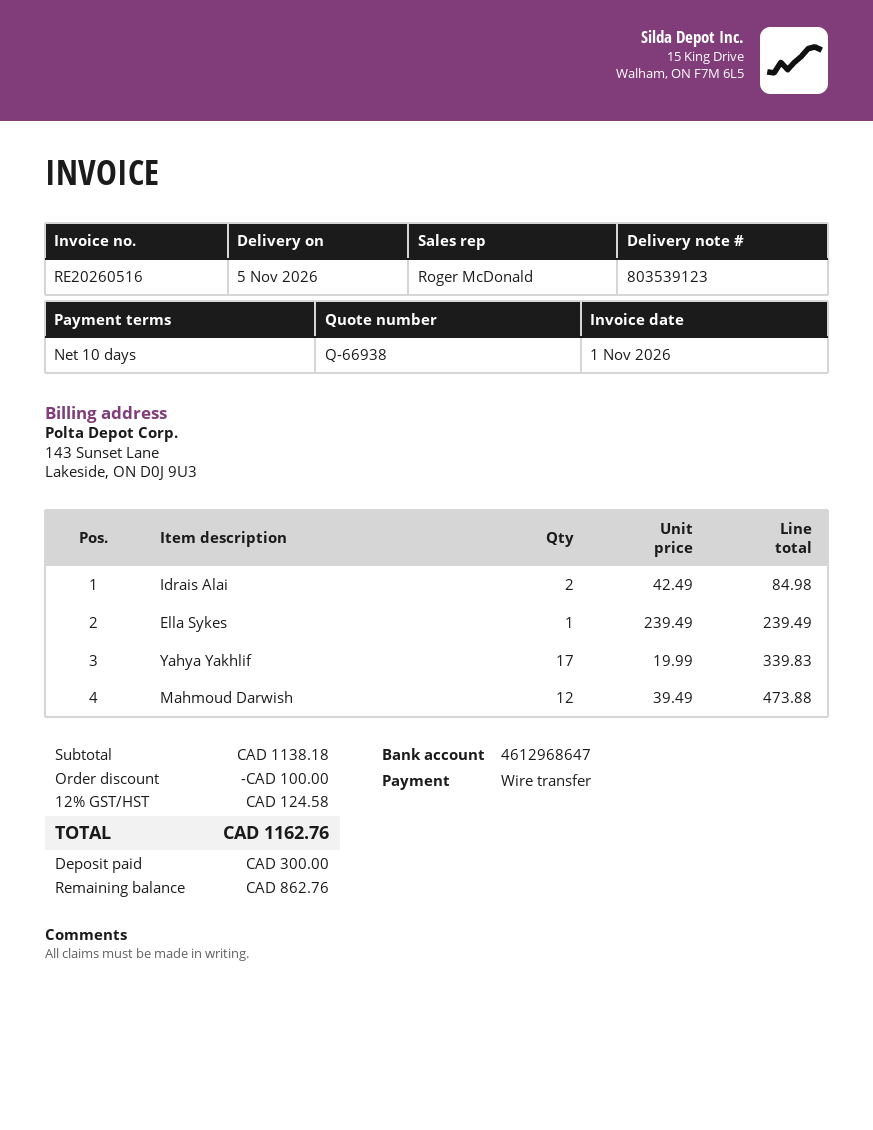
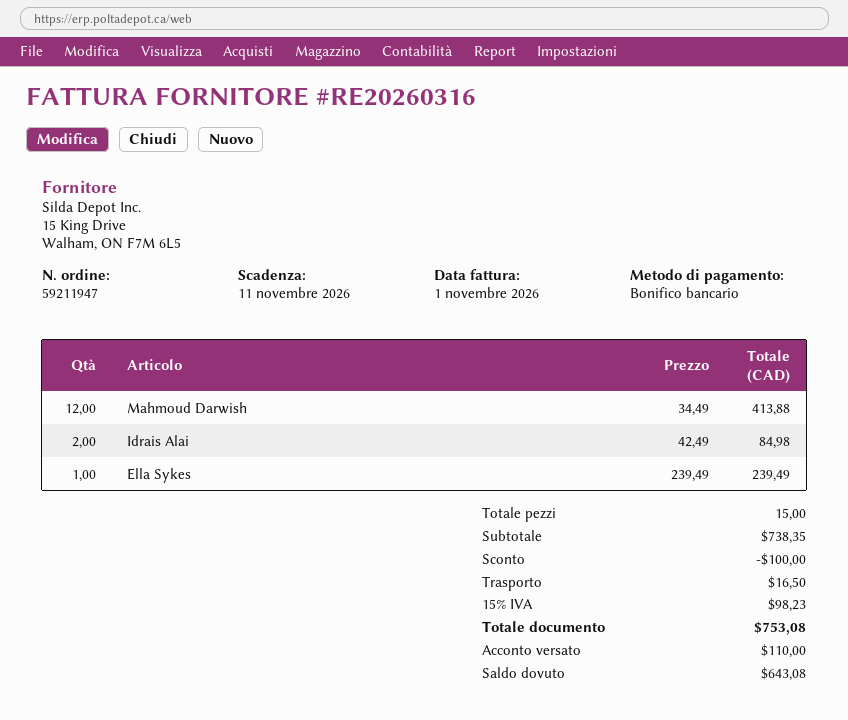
invoice number: RE20260516 -> RE20260316
Yahya Yakhlif: 17 x 19.99 = 339.83 -> none
Mahmoud Darwish: 12 x 39.49 = 473.88 -> 12 x 34.49 = 413.88
subtotal: 1138.18 -> 738.35
shipping: none -> 16.50
tax: 12% = 124.58 -> 15% = 98.23
total: 1162.76 -> 753.08
deposit: 300.00 -> 110.00
balance: 862.76 -> 643.08

